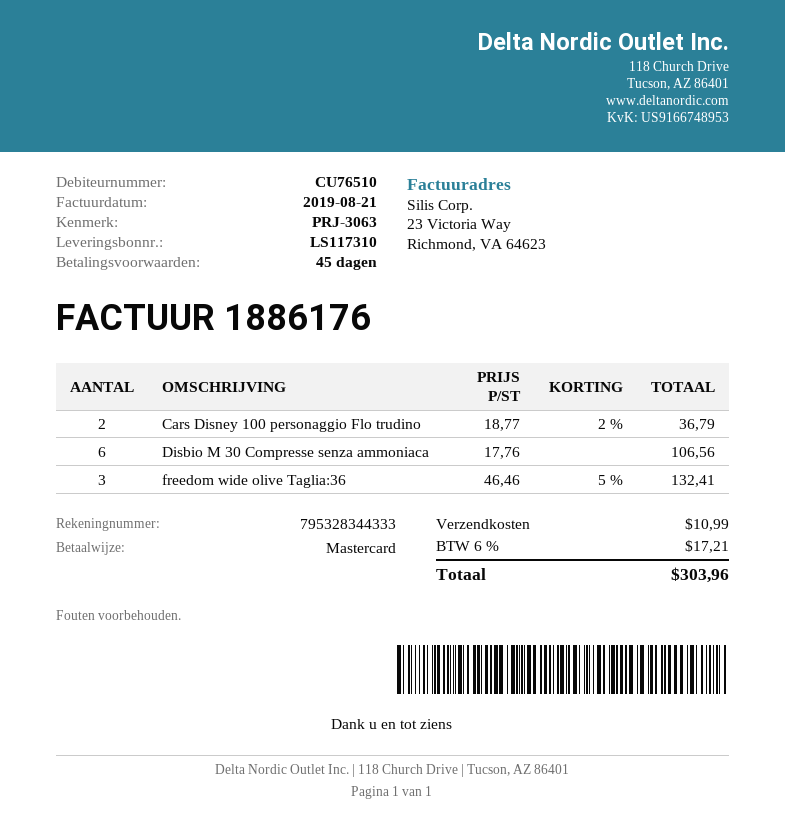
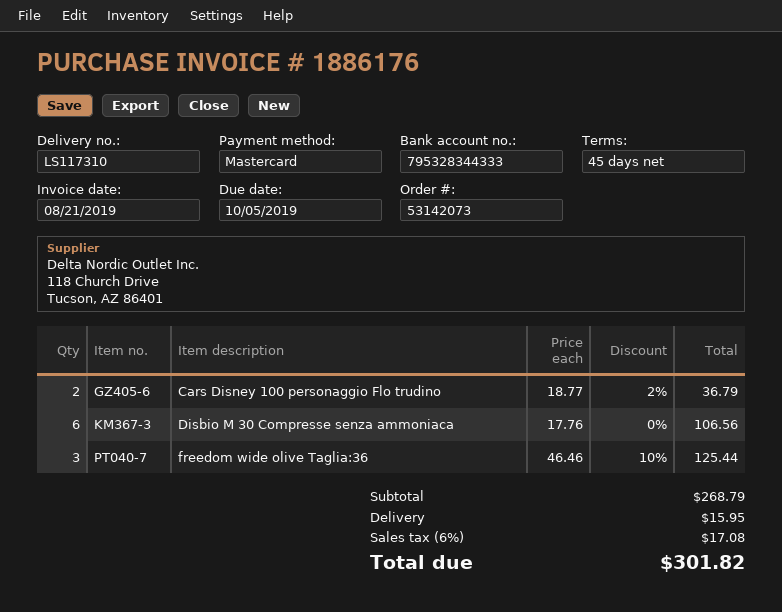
freedom wide olive Taglia:36: 3 x 46.46 - 5% = 132.41 -> 3 x 46.46 - 10% = 125.44
shipping: 10.99 -> 15.95
tax: 6% = 17.21 -> 6% = 17.08
total: 303.96 -> 301.82

